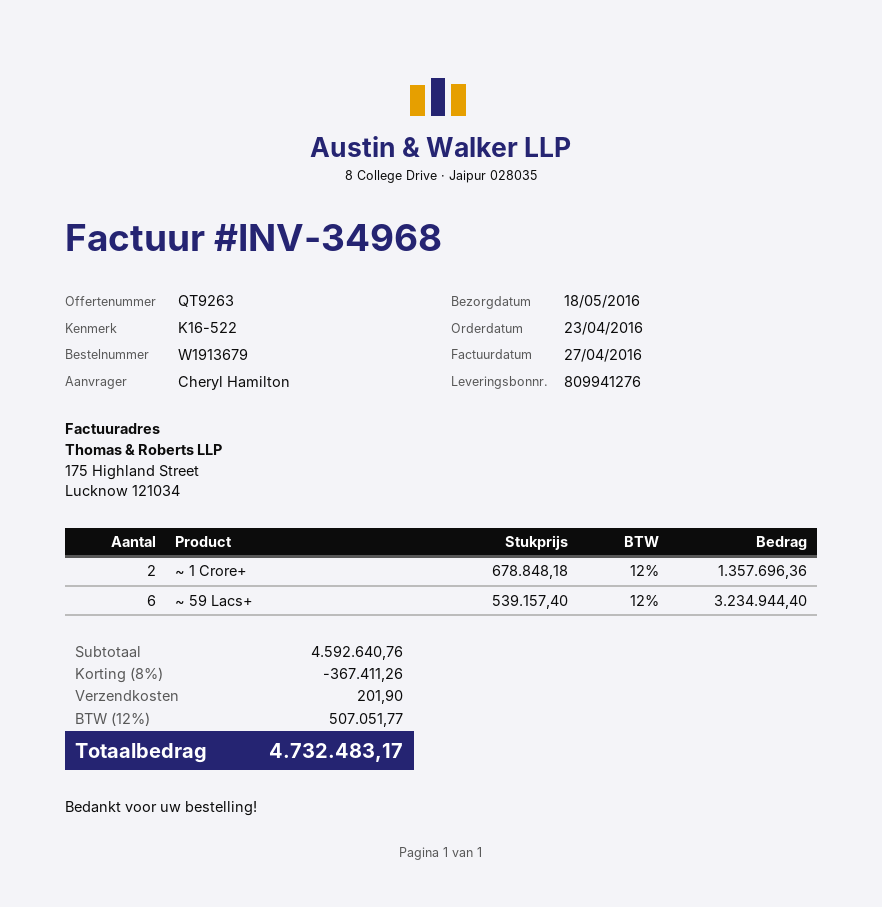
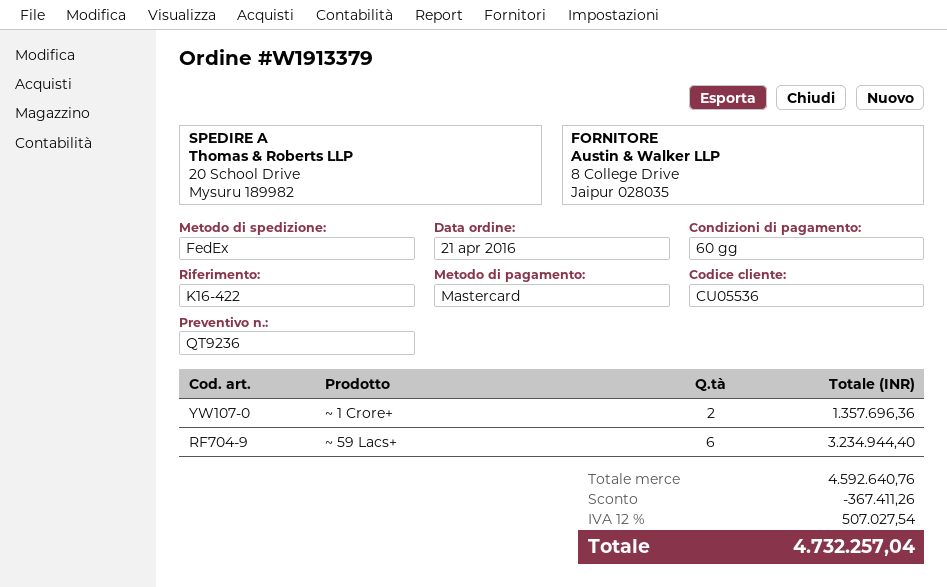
quote number: QT9263 -> QT9236
order number: W1913679 -> W1913379
order date: 2016-04-23 -> 2016-04-21
reference: K16-522 -> K16-422
shipping: 201.90 -> none
tax: 12% = 507051.77 -> 12% = 507027.54
total: 4732483.17 -> 4732257.04

